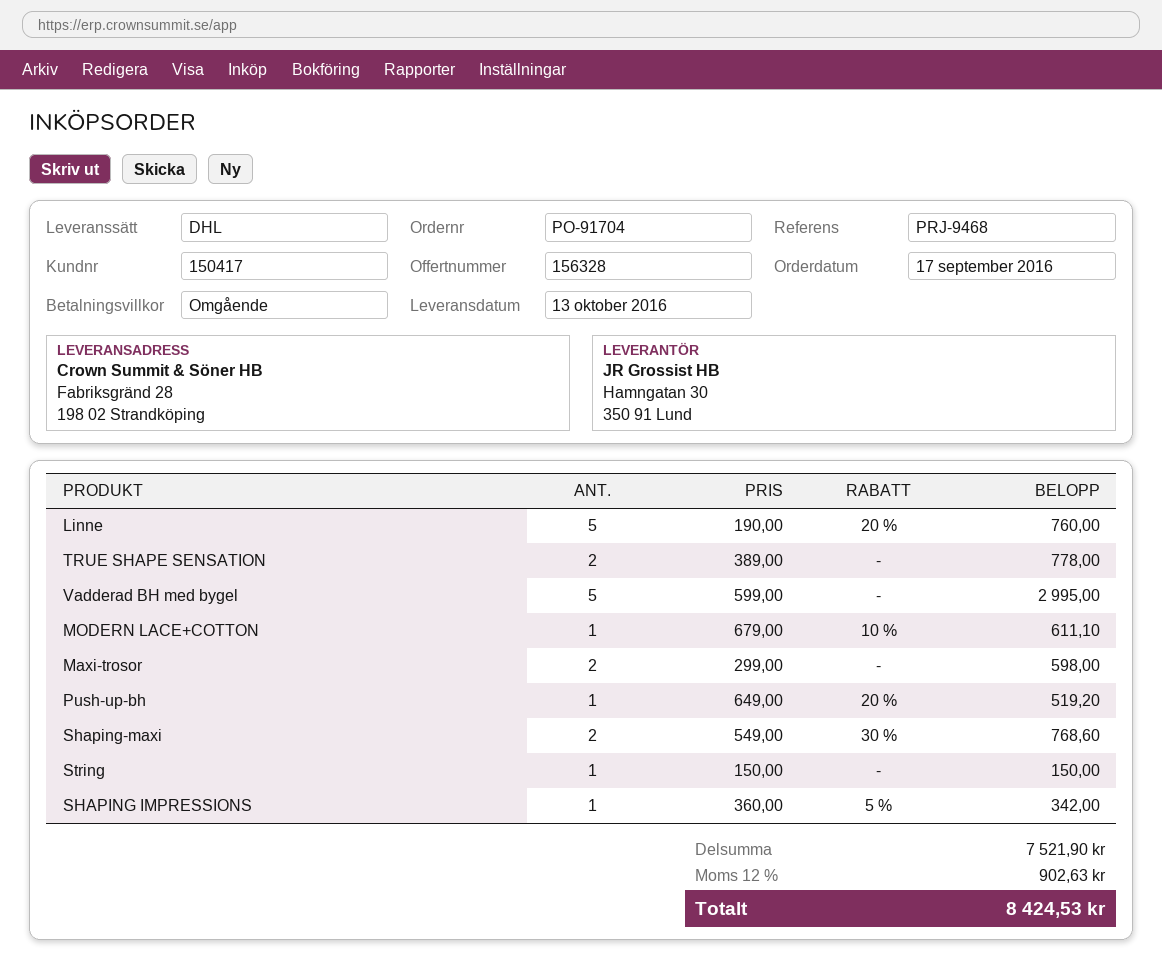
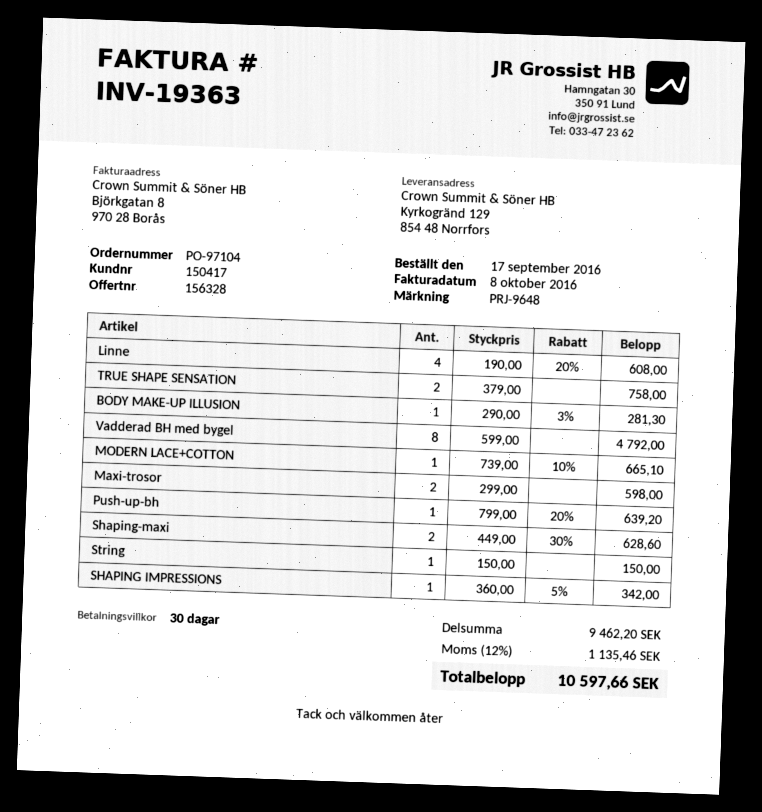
order number: PO-91704 -> PO-97104
payment terms: on receipt -> 30 days
reference: PRJ-9468 -> PRJ-9648
ship to: Fabriksgränd 28, 198 02 Strandköping -> Kyrkogränd 129, 854 48 Norrfors
Linne: 5 x 190.00 - 20% = 760.00 -> 4 x 190.00 - 20% = 608.00
TRUE SHAPE SENSATION: 2 x 389.00 = 778.00 -> 2 x 379.00 = 758.00
Vadderad BH med bygel: 5 x 599.00 = 2995.00 -> 8 x 599.00 = 4792.00
MODERN LACE+COTTON: 1 x 679.00 - 10% = 611.10 -> 1 x 739.00 - 10% = 665.10
Push-up-bh: 1 x 649.00 - 20% = 519.20 -> 1 x 799.00 - 20% = 639.20
Shaping-maxi: 2 x 549.00 - 30% = 768.60 -> 2 x 449.00 - 30% = 628.60
BODY MAKE-UP ILLUSION: none -> 1 x 290.00 - 3% = 281.30
subtotal: 7521.90 -> 9462.20
tax: 12% = 902.63 -> 12% = 1135.46
total: 8424.53 -> 10597.66

